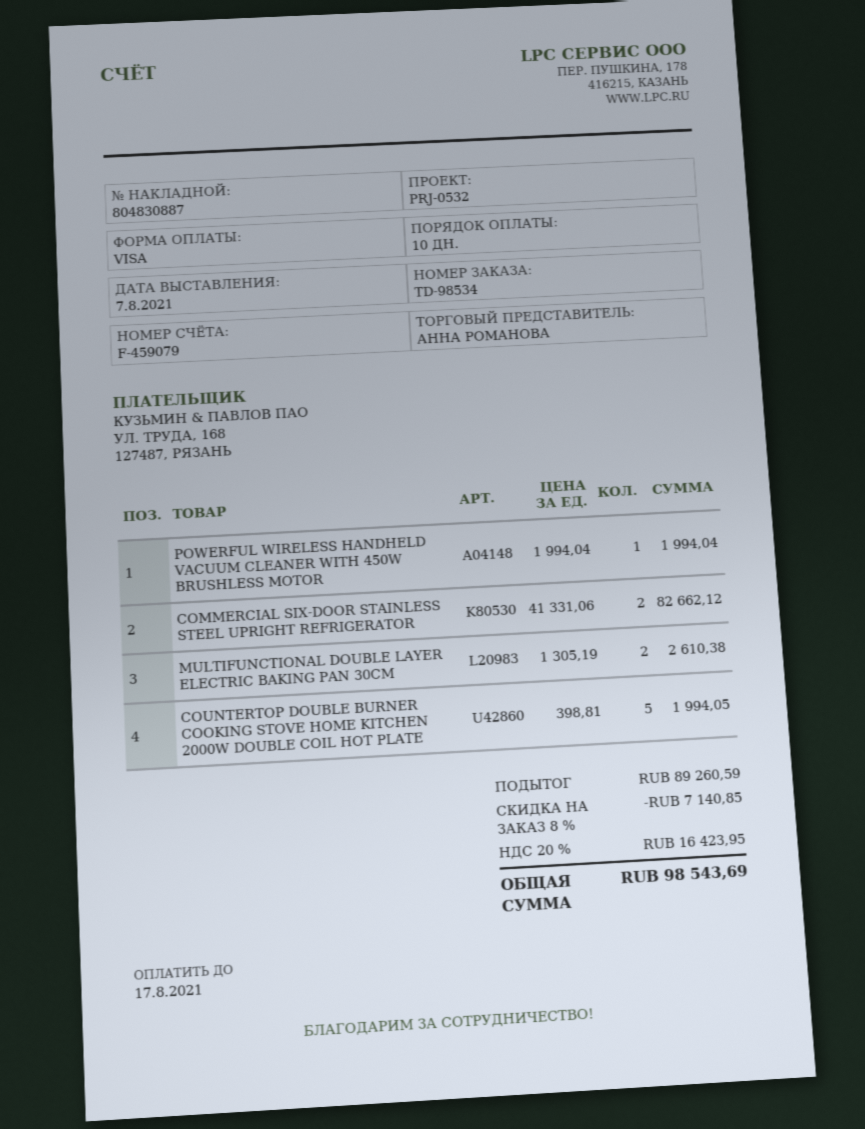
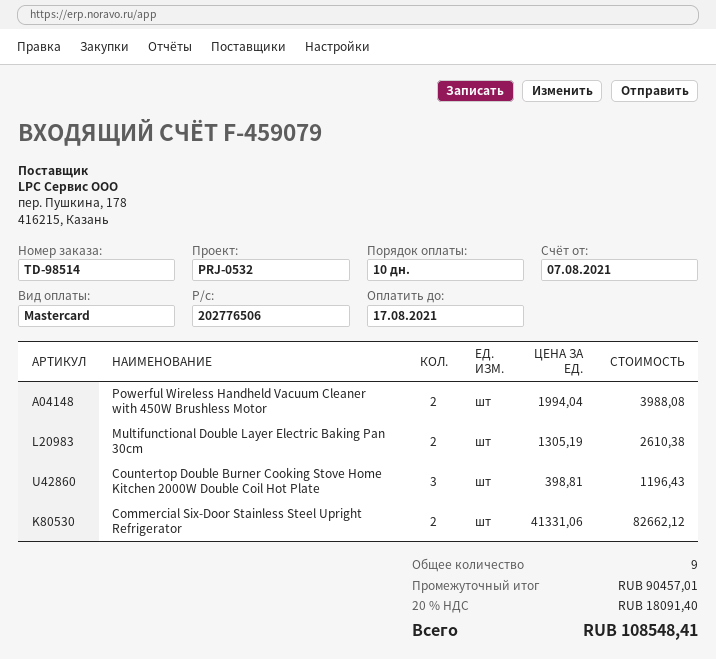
order number: TD-98534 -> TD-98514
payment method: Visa -> Mastercard
POWERFUL WIRELESS HANDHELD VACUUM CLEANER WITH 450W BRUSHLESS MOTOR: 1 x 1994.04 = 1994.04 -> 2 x 1994.04 = 3988.08
COUNTERTOP DOUBLE BURNER COOKING STOVE HOME KITCHEN 2000W DOUBLE COIL HOT PLATE: 5 x 398.81 = 1994.05 -> 3 x 398.81 = 1196.43
subtotal: 89260.59 -> 90457.01
discount: 8% = 7140.85 -> none
tax: 20% = 16423.95 -> 20% = 18091.40
total: 98543.69 -> 108548.41

